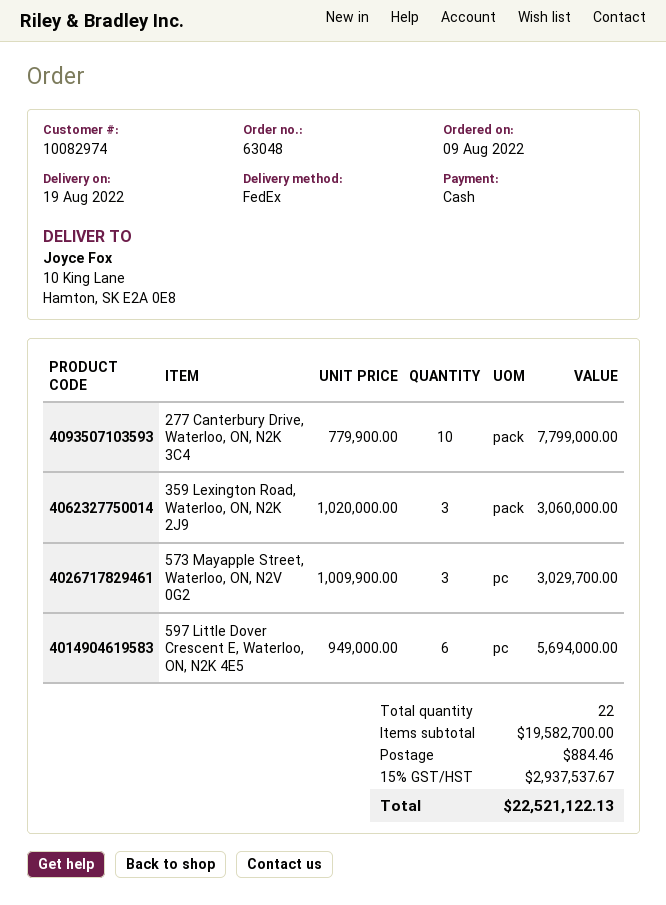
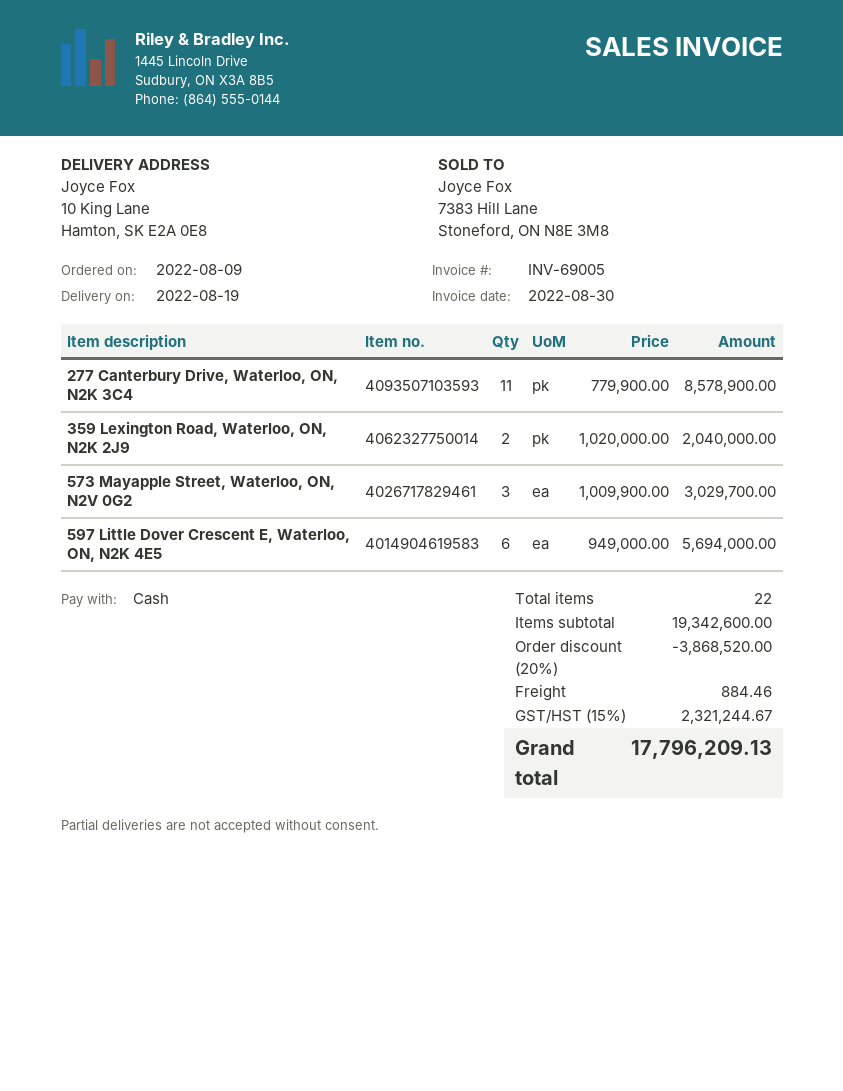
277 Canterbury Drive, Waterloo, ON, N2K 3C4: 10 x 779900.00 = 7799000.00 -> 11 x 779900.00 = 8578900.00
359 Lexington Road, Waterloo, ON, N2K 2J9: 3 x 1020000.00 = 3060000.00 -> 2 x 1020000.00 = 2040000.00
subtotal: 19582700.00 -> 19342600.00
discount: none -> 20% = 3868520.00
tax: 15% = 2937537.67 -> 15% = 2321244.67
total: 22521122.13 -> 17796209.13

